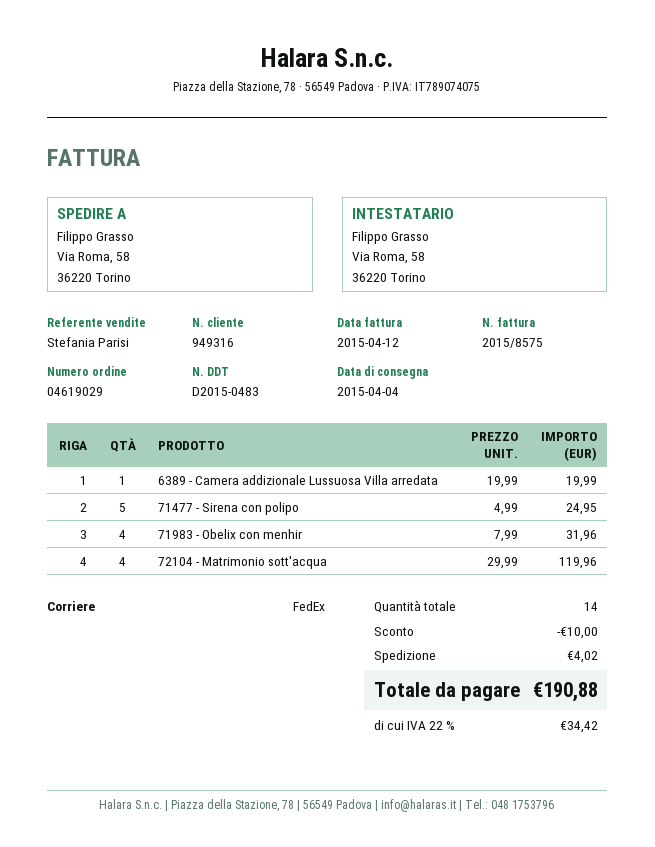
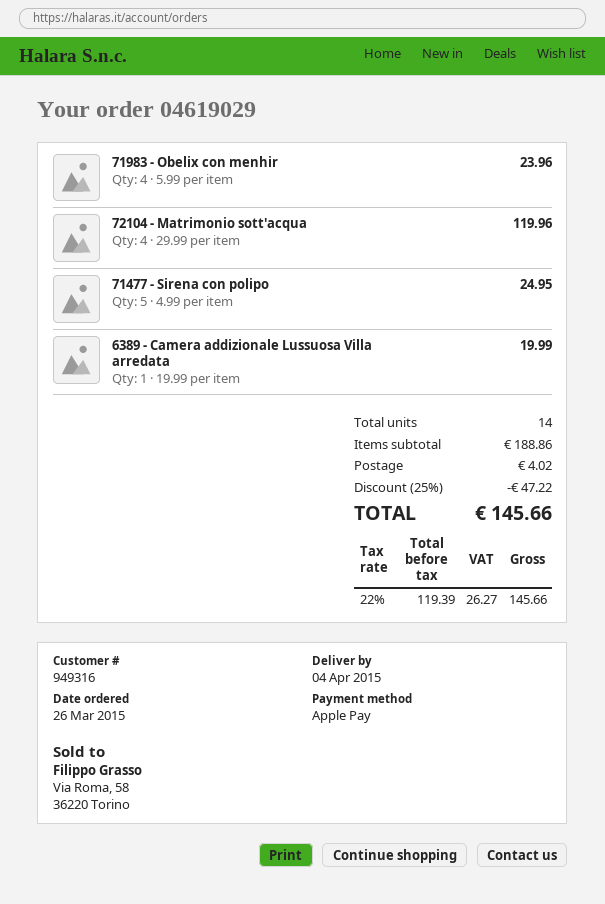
71983 - Obelix con menhir: 4 x 7.99 = 31.96 -> 4 x 5.99 = 23.96
discount: 10.00 -> 47.22
tax: 22% = 34.42 -> 22% = 26.27
total: 190.88 -> 145.66

